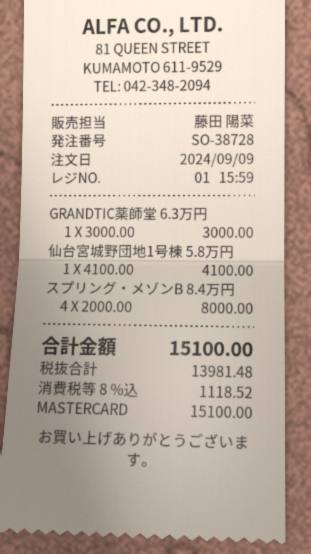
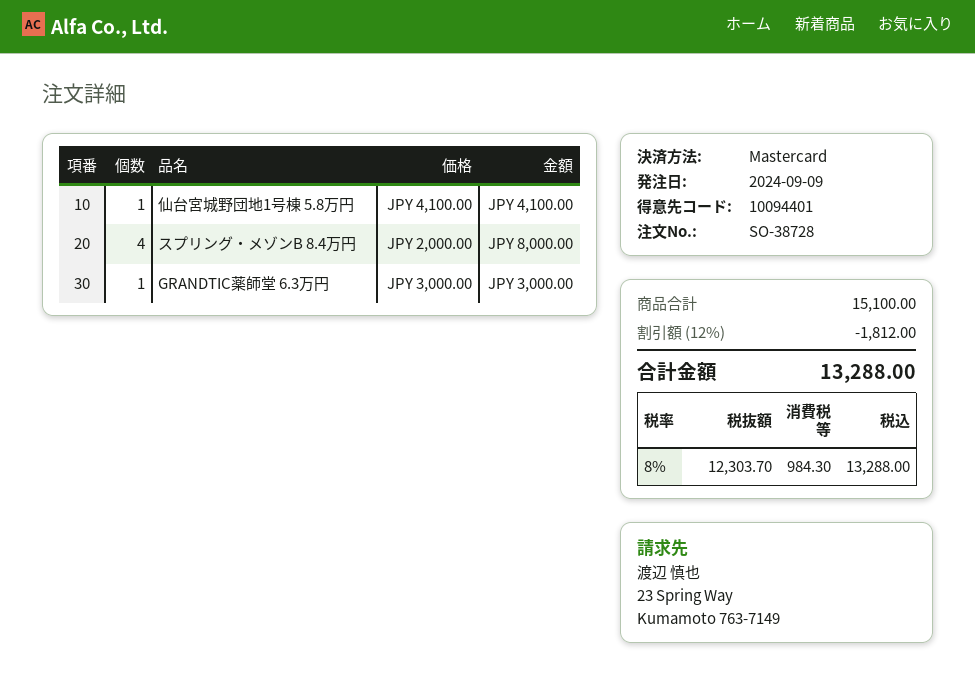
discount: none -> 12% = 1812.00
net: 13981.48 -> 12303.70
tax: 8% = 1118.52 -> 8% = 984.30
total: 15100.00 -> 13288.00

